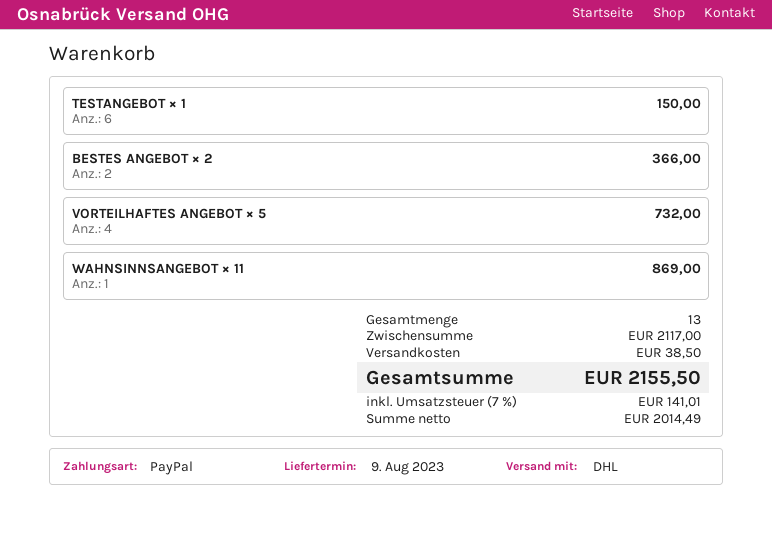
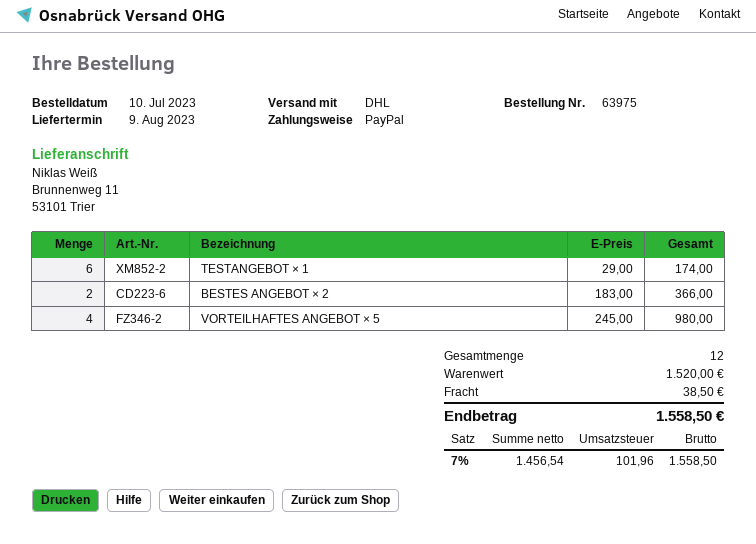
TESTANGEBOT × 1: 6 for 150.00 -> 6 for 174.00
VORTEILHAFTES ANGEBOT × 5: 4 for 732.00 -> 4 for 980.00
WAHNSINNSANGEBOT × 11: 1 for 869.00 -> none
total quantity: 13 -> 12
subtotal: 2117.00 -> 1520.00
net: 2014.49 -> 1456.54
tax: 7% = 141.01 -> 7% = 101.96
total: 2155.50 -> 1558.50

